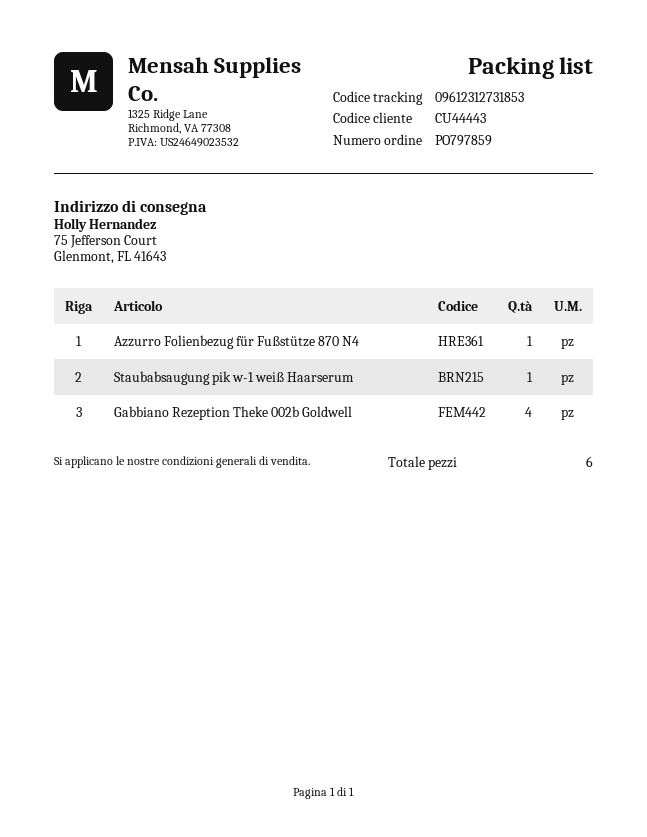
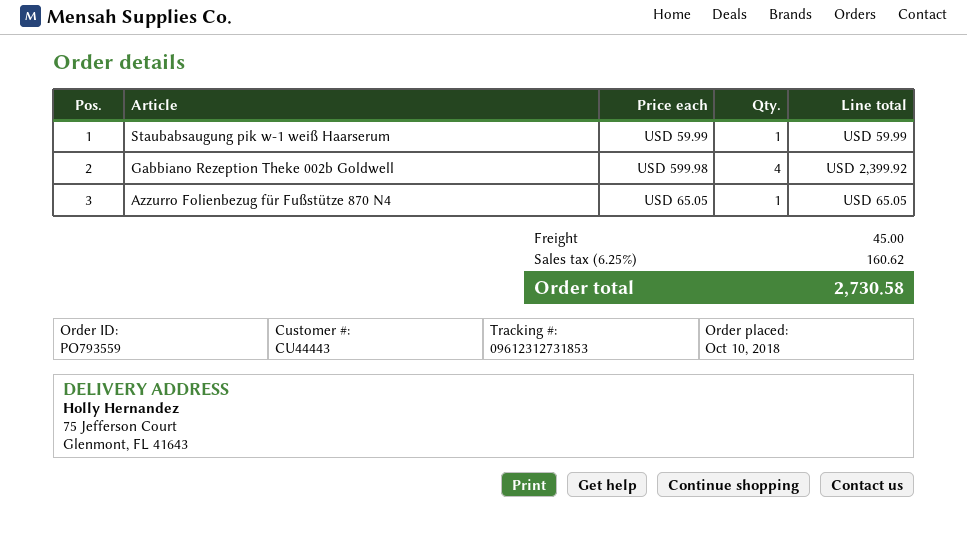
order number: PO797859 -> PO793559

